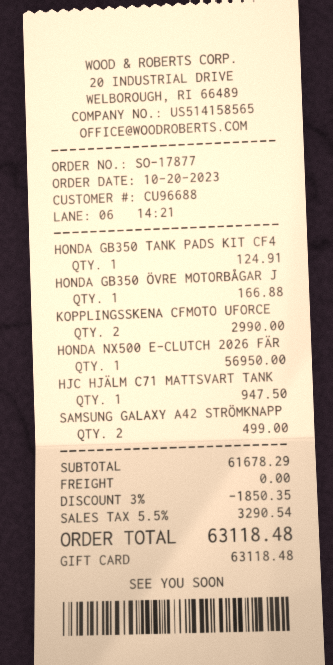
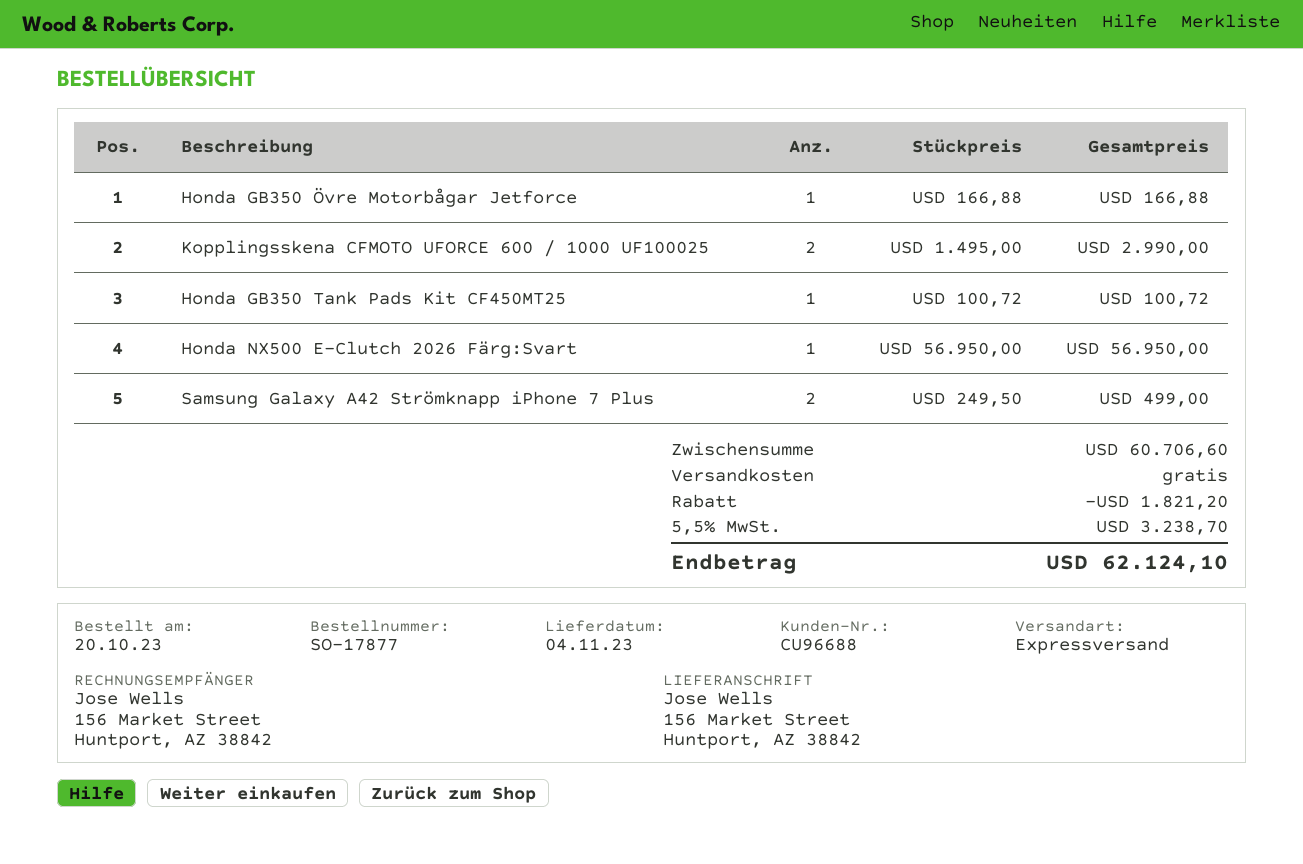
HONDA GB350 TANK PADS KIT CF4: 1 for 124.91 -> 1 for 100.72
HJC HJÄLM C71 MATTSVART TANK: 1 for 947.50 -> none
subtotal: 61678.29 -> 60706.60
discount: 1850.35 -> 1821.20
tax: 5.5% = 3290.54 -> 5.5% = 3238.70
total: 63118.48 -> 62124.10

